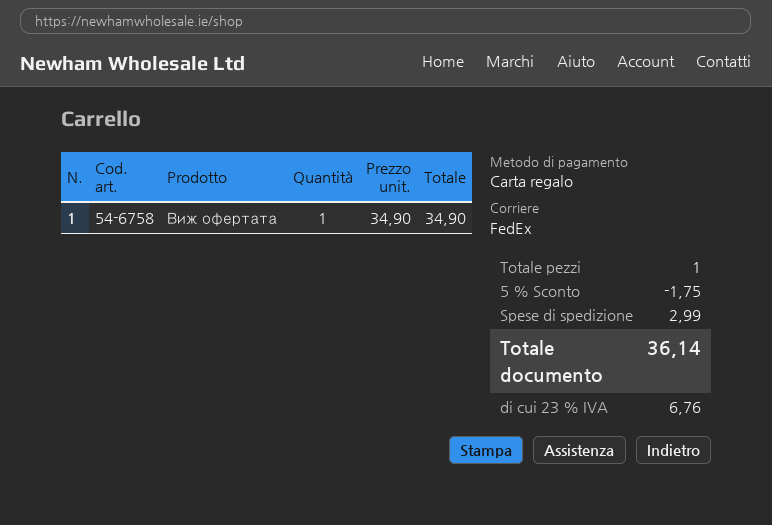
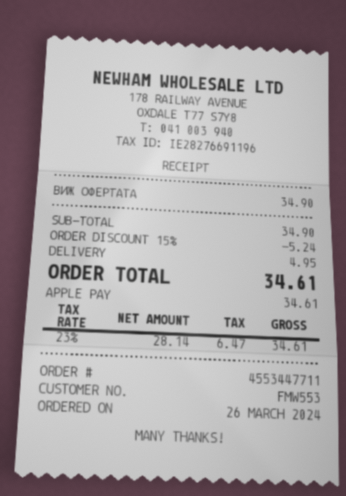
payment method: gift card -> Apple Pay
discount: 5% = 1.75 -> 15% = 5.24
shipping: 2.99 -> 4.95
tax: 23% = 6.76 -> 23% = 6.47
total: 36.14 -> 34.61

